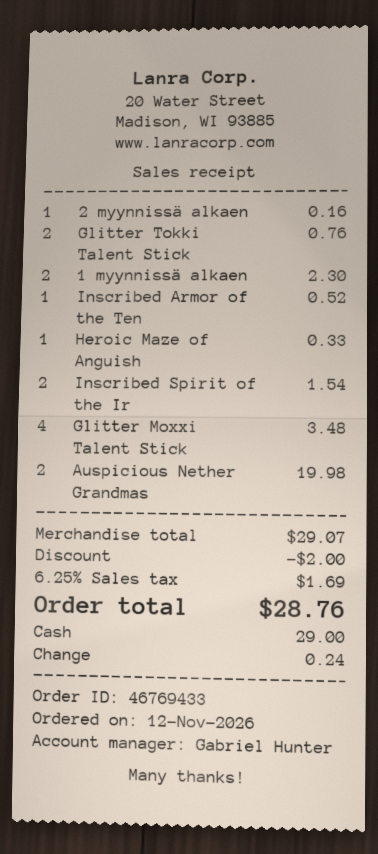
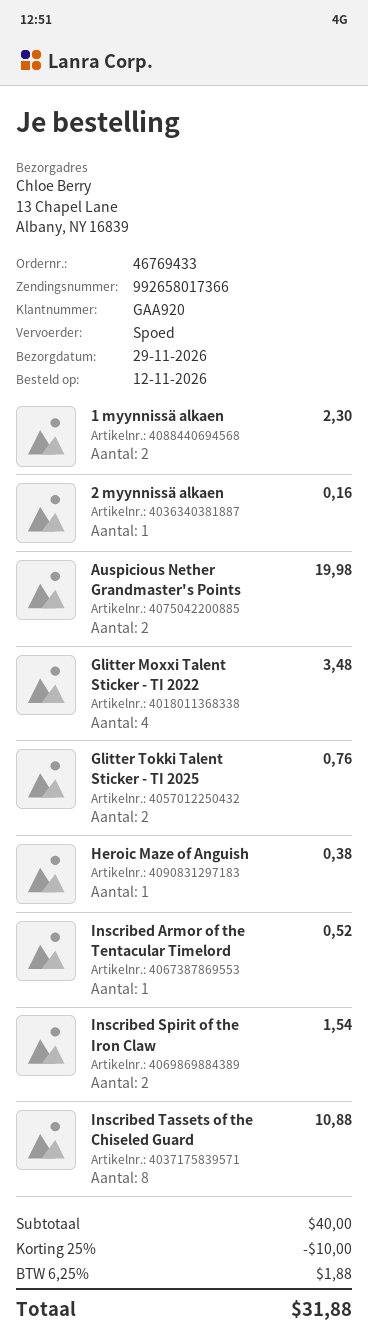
Heroic Maze of Anguish: 1 for 0.33 -> 1 for 0.38
Inscribed Tassets of the Chiseled Guard: none -> 8 for 10.88
subtotal: 29.07 -> 40.00
discount: 2.00 -> 10.00
tax: 6.25% = 1.69 -> 6.25% = 1.88
total: 28.76 -> 31.88

